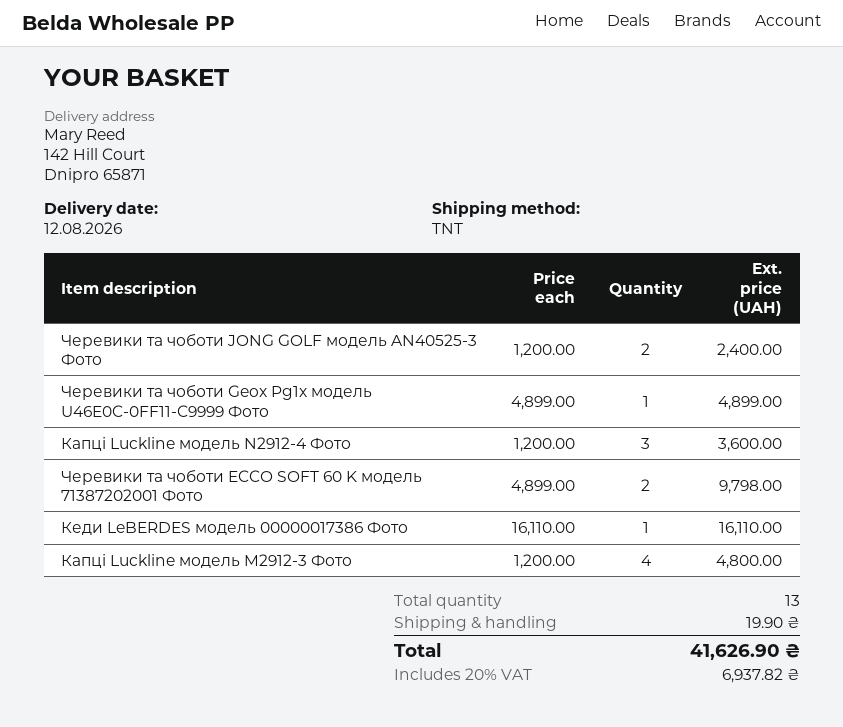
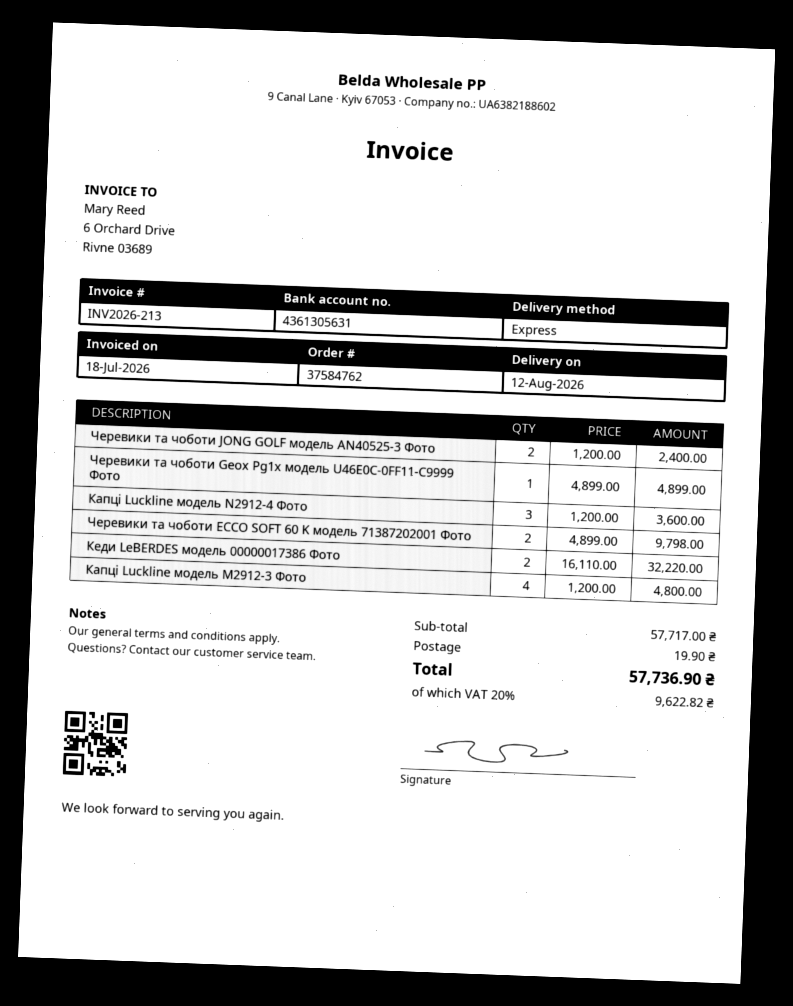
shipping method: TNT -> express
Кеди LeBERDES модель 00000017386 Фото: 1 x 16110.00 = 16110.00 -> 2 x 16110.00 = 32220.00
tax: 20% = 6937.82 -> 20% = 9622.82
total: 41626.90 -> 57736.90

